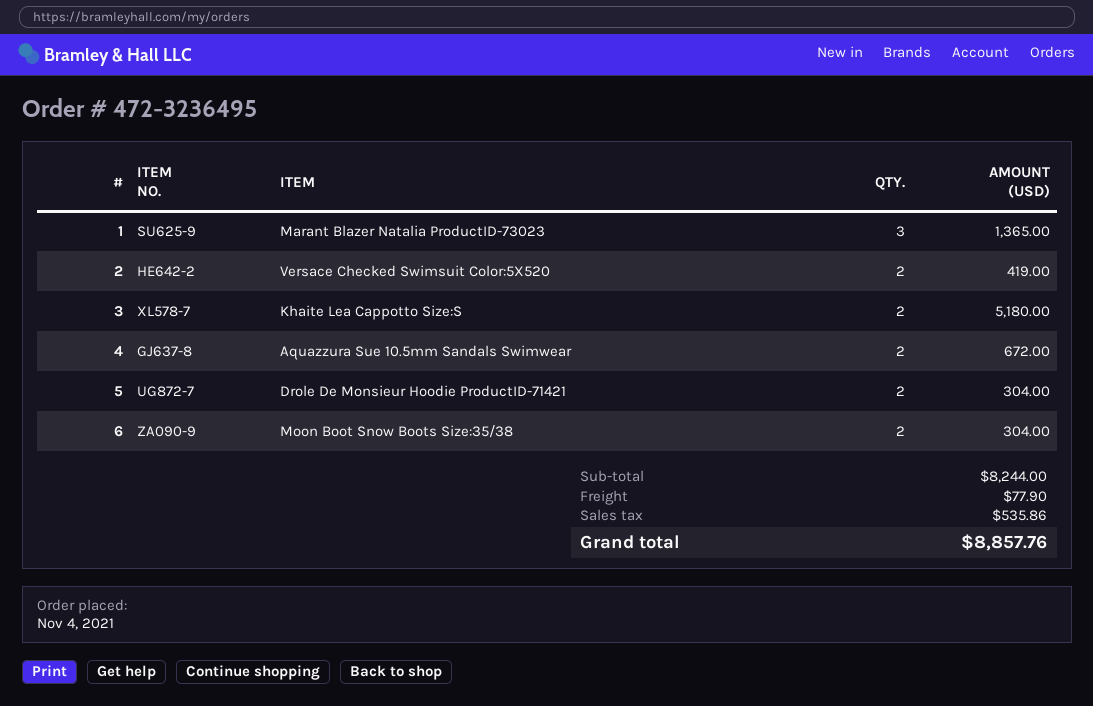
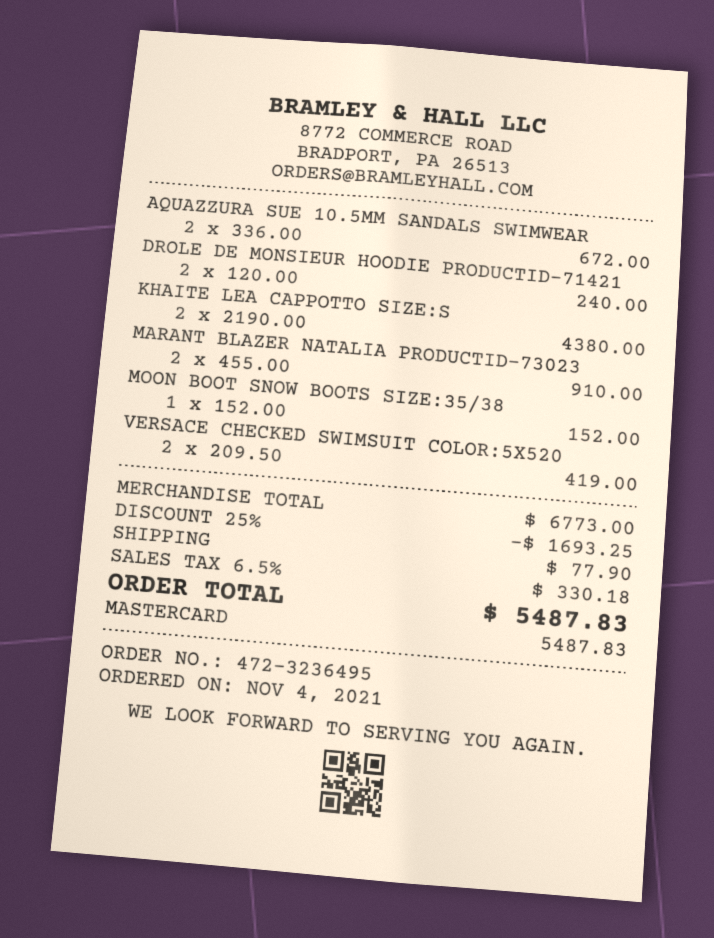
Marant Blazer Natalia ProductID-73023: 3 for 1365.00 -> 2 for 910.00
Khaite Lea Cappotto Size:S: 2 for 5180.00 -> 2 for 4380.00
Drole De Monsieur Hoodie ProductID-71421: 2 for 304.00 -> 2 for 240.00
Moon Boot Snow Boots Size:35/38: 2 for 304.00 -> 1 for 152.00
subtotal: 8244.00 -> 6773.00
discount: none -> 25% = 1693.25
tax: 535.86 -> 330.18
total: 8857.76 -> 5487.83

